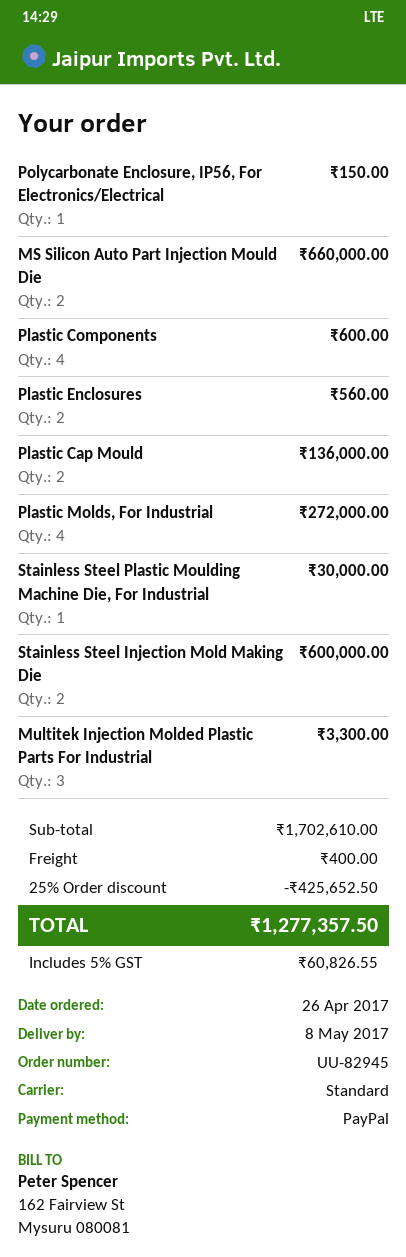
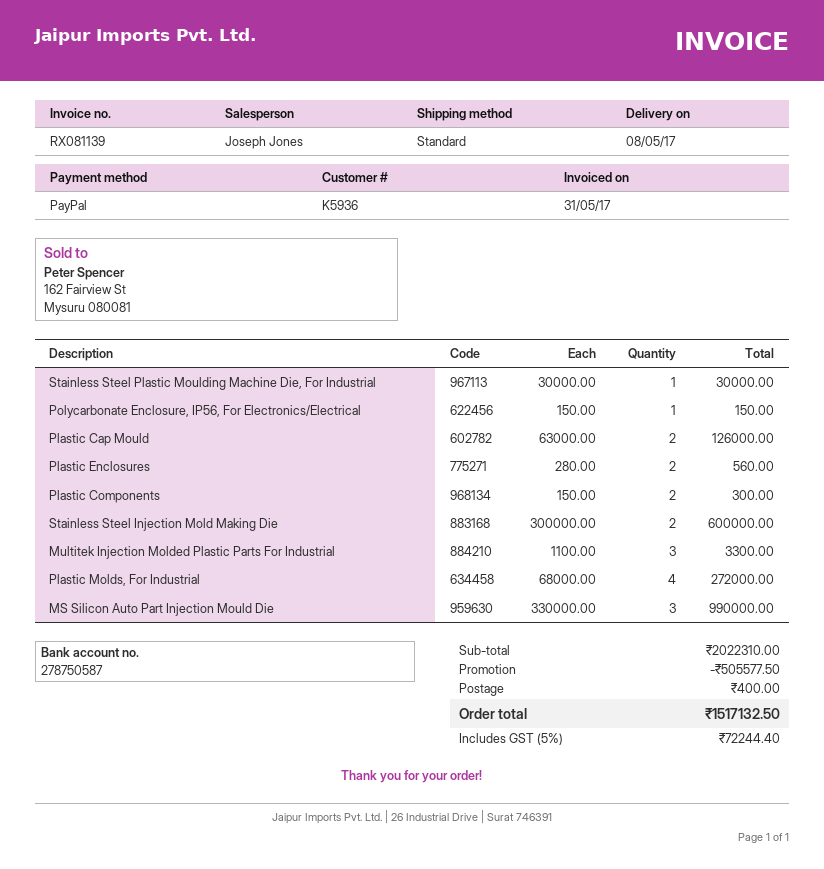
MS Silicon Auto Part Injection Mould Die: 2 for 660000.00 -> 3 for 990000.00
Plastic Components: 4 for 600.00 -> 2 for 300.00
Plastic Cap Mould: 2 for 136000.00 -> 2 for 126000.00
subtotal: 1702610.00 -> 2022310.00
discount: 425652.50 -> 505577.50
tax: 5% = 60826.55 -> 5% = 72244.40
total: 1277357.50 -> 1517132.50

